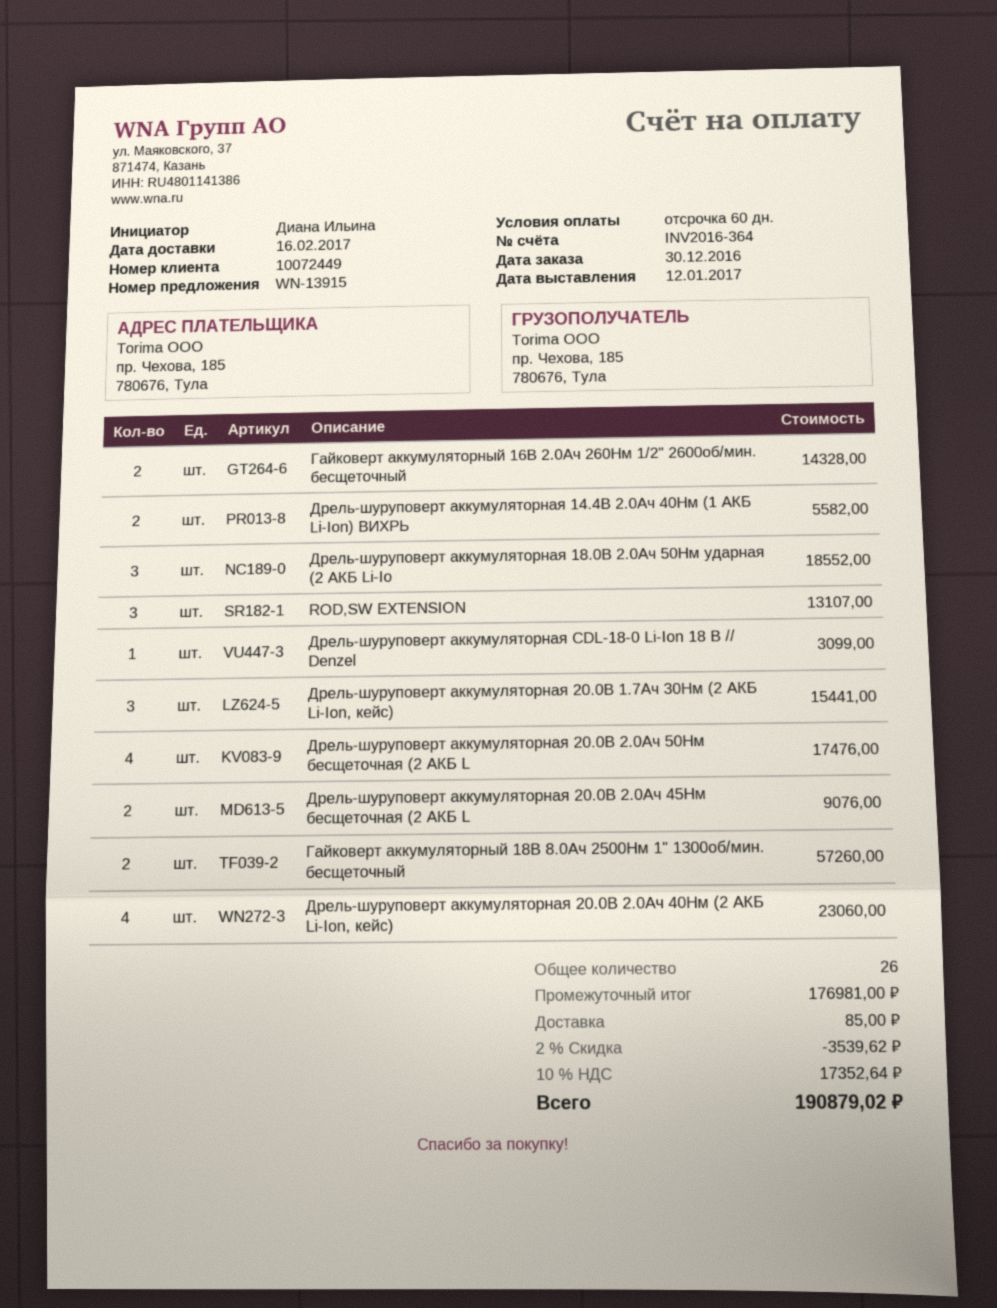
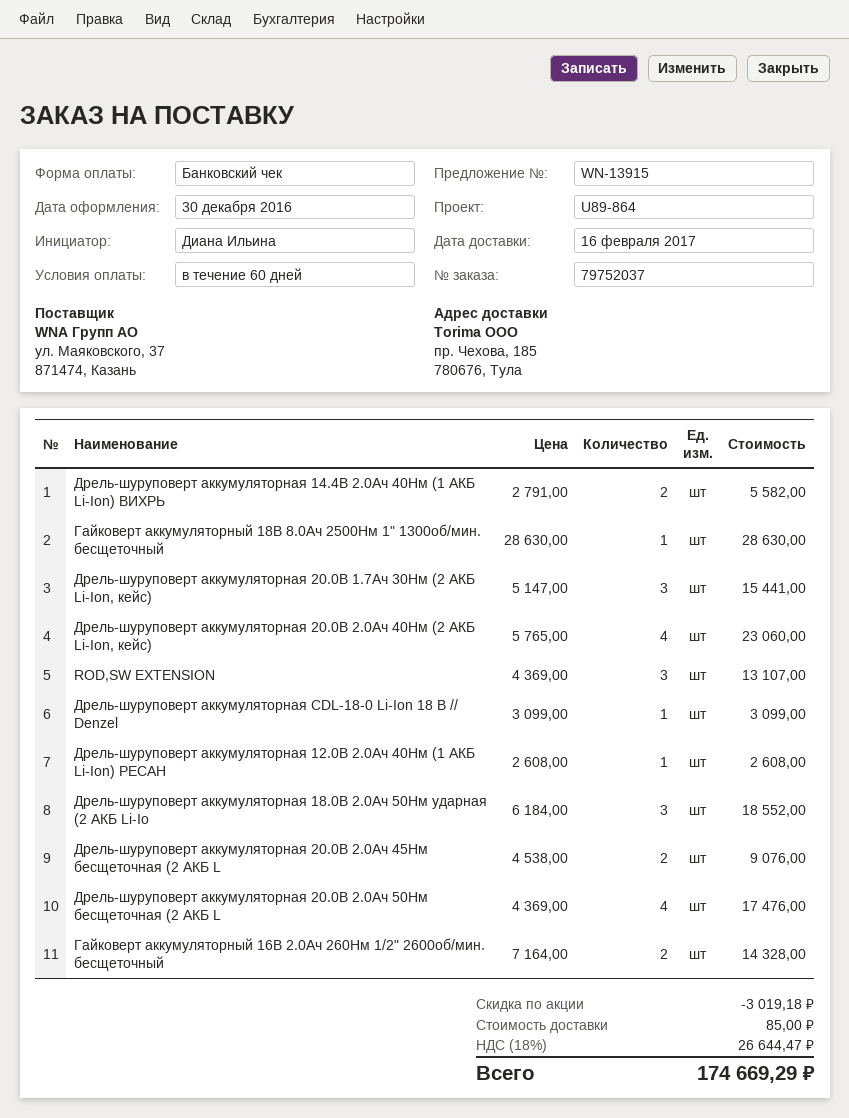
Гайковерт аккумуляторный 18В 8.0Ач 2500Нм 1" 1300об/мин. бесщеточный: 2 for 57260.00 -> 1 for 28630.00
Дрель-шуруповерт аккумуляторная 12.0В 2.0Ач 40Нм (1 АКБ Li-Ion) РЕСАН: none -> 1 for 2608.00
discount: 3539.62 -> 3019.18
tax: 10% = 17352.64 -> 18% = 26644.47
total: 190879.02 -> 174669.29

